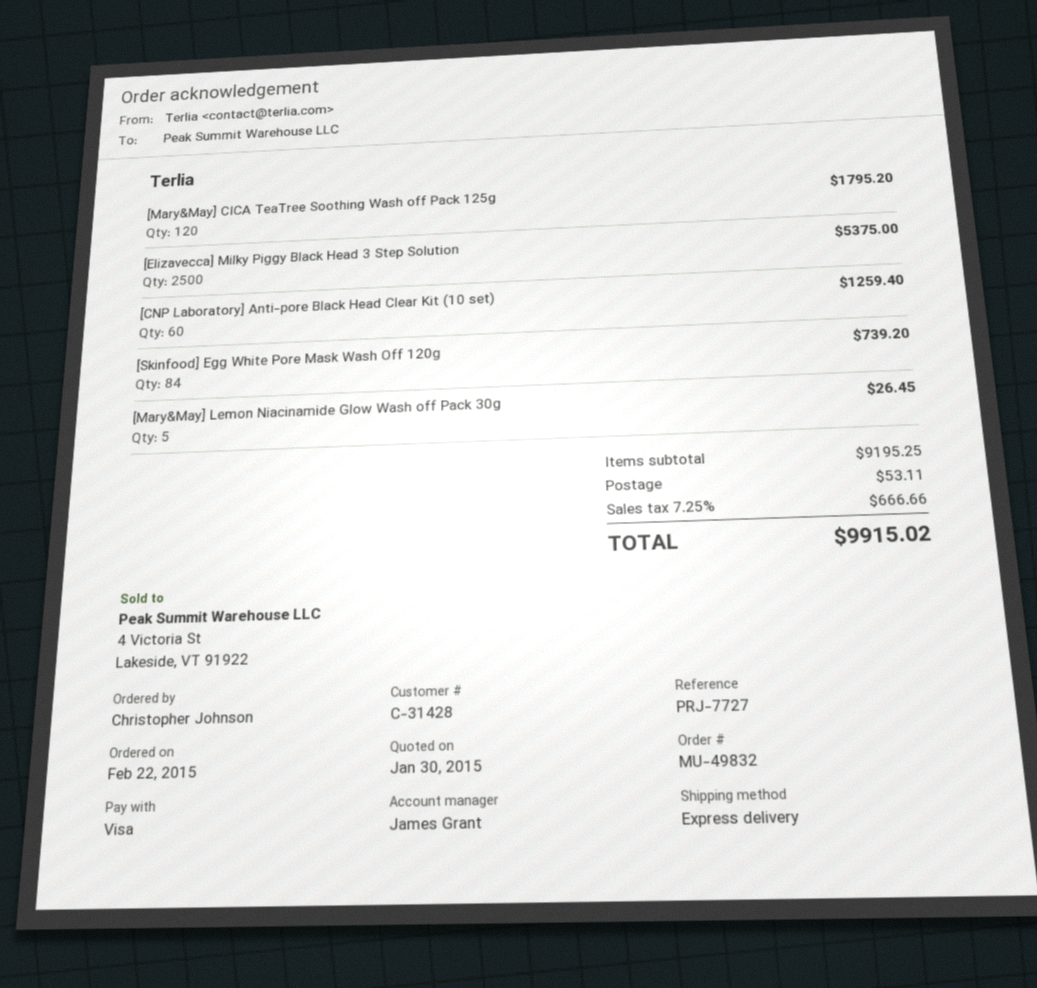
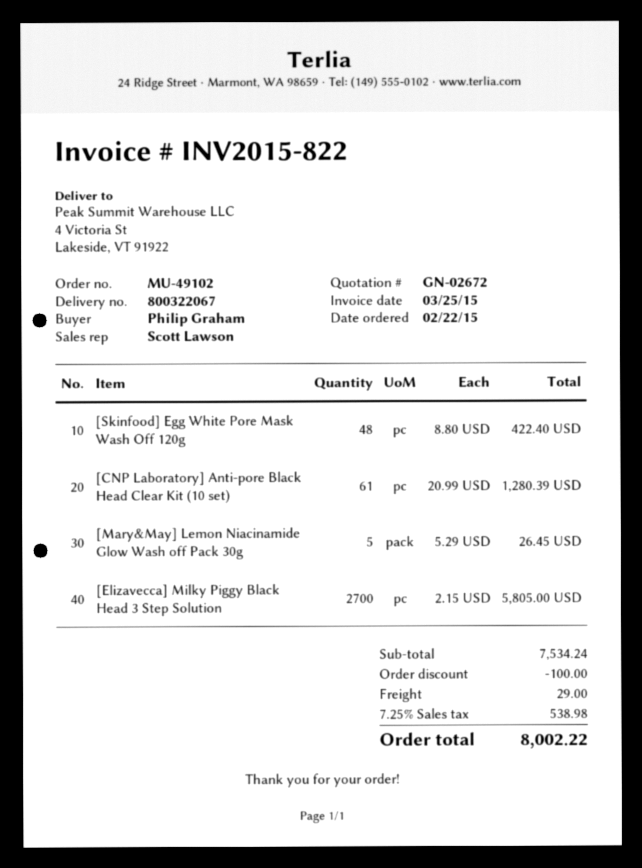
order number: MU-49832 -> MU-49102
ordered by: Christopher Johnson -> Philip Graham
sales rep: James Grant -> Scott Lawson
[Mary&May] CICA TeaTree Soothing Wash off Pack 125g: 120 for 1795.20 -> none
[Elizavecca] Milky Piggy Black Head 3 Step Solution: 2500 for 5375.00 -> 2700 for 5805.00
[CNP Laboratory] Anti-pore Black Head Clear Kit (10 set): 60 for 1259.40 -> 61 for 1280.39
[Skinfood] Egg White Pore Mask Wash Off 120g: 84 for 739.20 -> 48 for 422.40
subtotal: 9195.25 -> 7534.24
discount: none -> 100.00
shipping: 53.11 -> 29.00
tax: 7.25% = 666.66 -> 7.25% = 538.98
total: 9915.02 -> 8002.22

